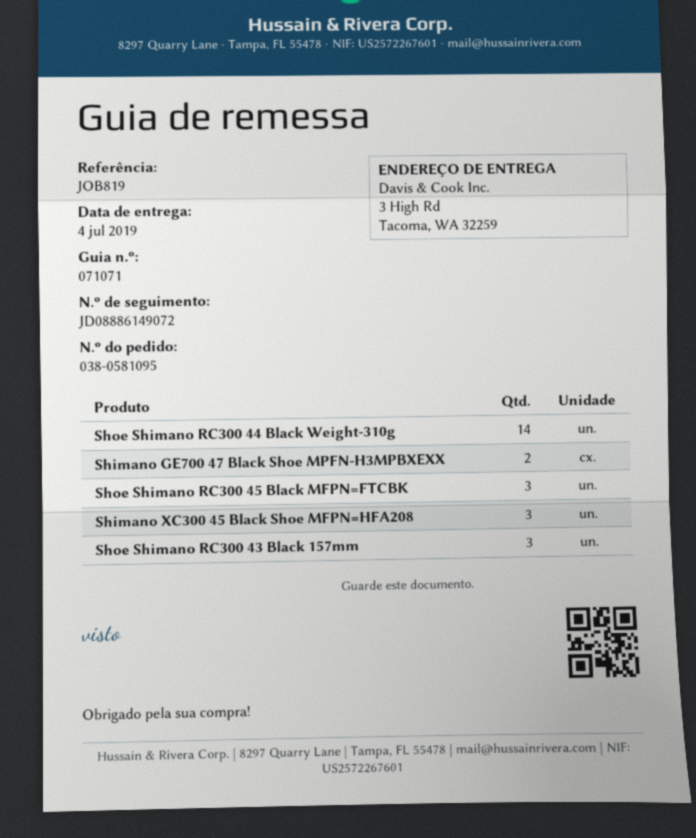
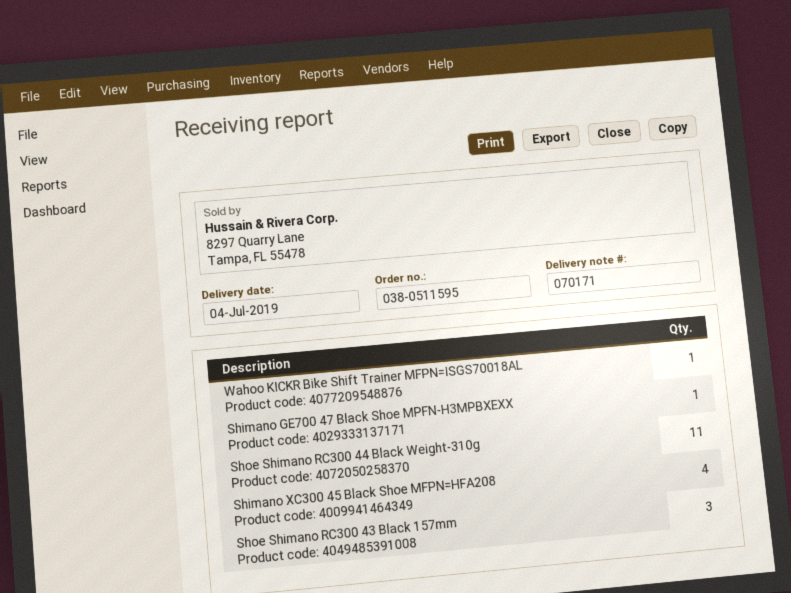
order number: 038-0581095 -> 038-0511595
delivery note number: 071071 -> 070171
Shoe Shimano RC300 44 Black Weight-310g: 14 -> 11
Shimano GE700 47 Black Shoe MPFN-H3MPBXEXX: 2 -> 1
Shoe Shimano RC300 45 Black MFPN=FTCBK: 3 -> none
Shimano XC300 45 Black Shoe MFPN=HFA208: 3 -> 4
Wahoo KICKR Bike Shift Trainer MFPN=ISGS70018AL: none -> 1

